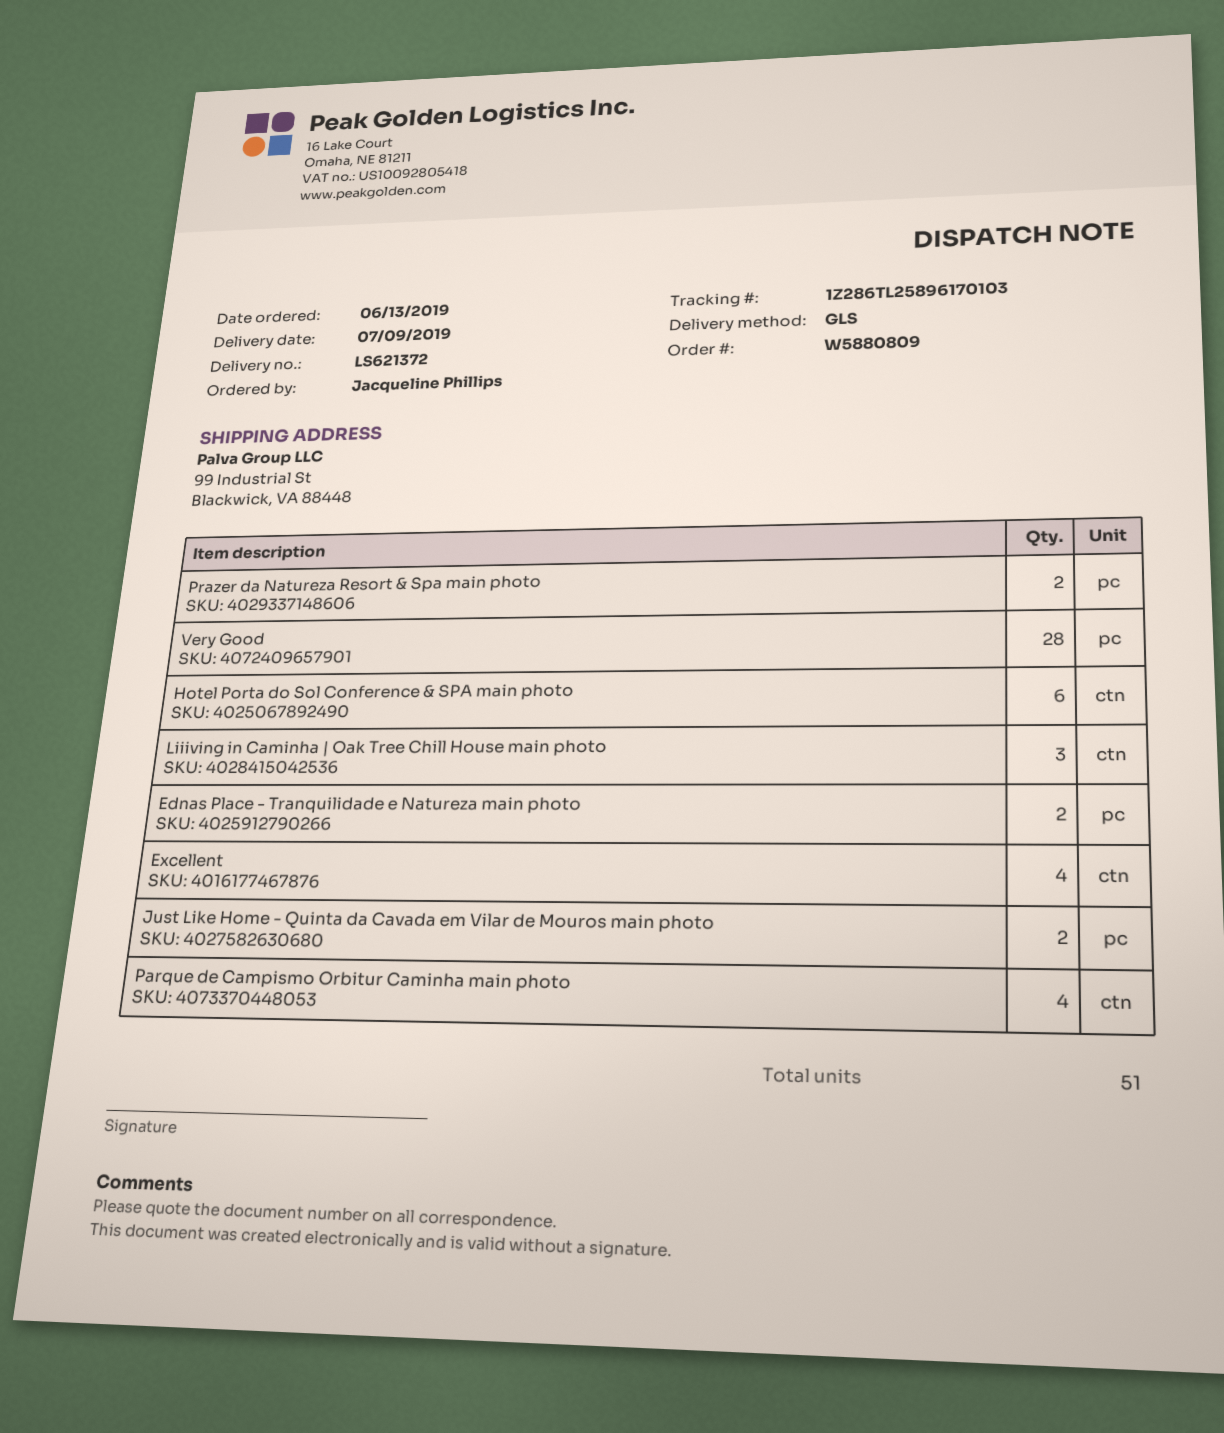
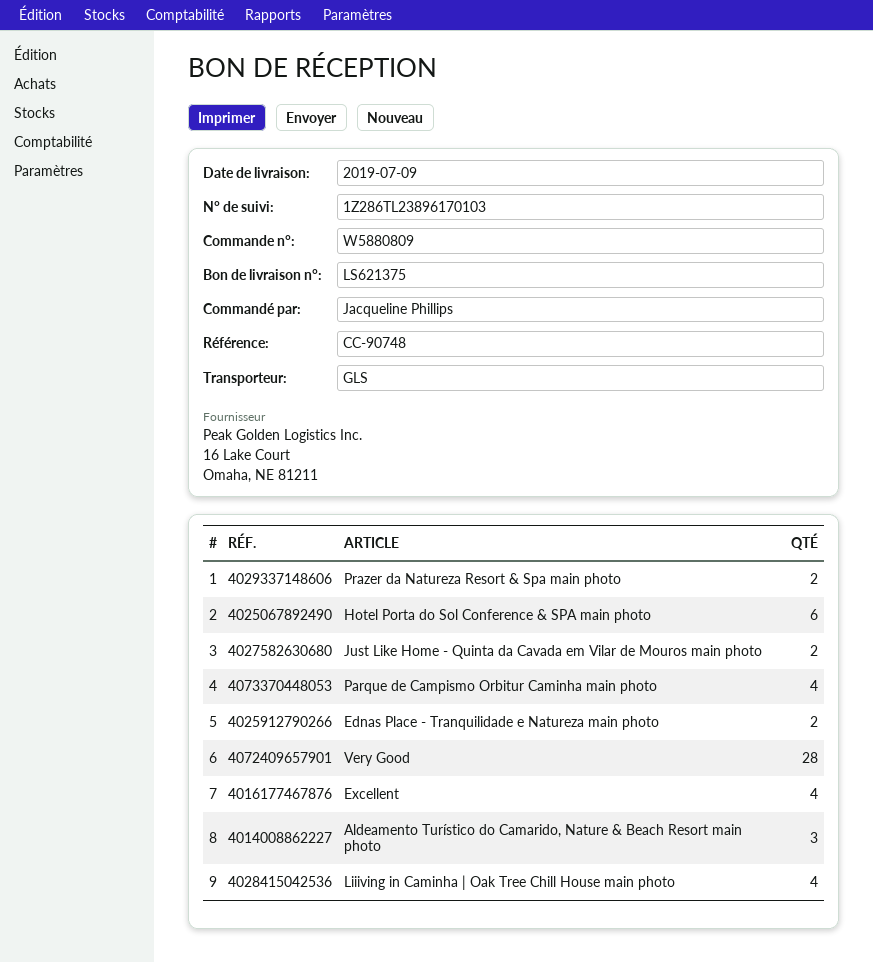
delivery note number: LS621372 -> LS621375
tracking number: 1Z286TL25896170103 -> 1Z286TL23896170103
Liiiving in Caminha | Oak Tree Chill House main photo: 3 -> 4
Aldeamento Turístico do Camarido, Nature & Beach Resort main photo: none -> 3

